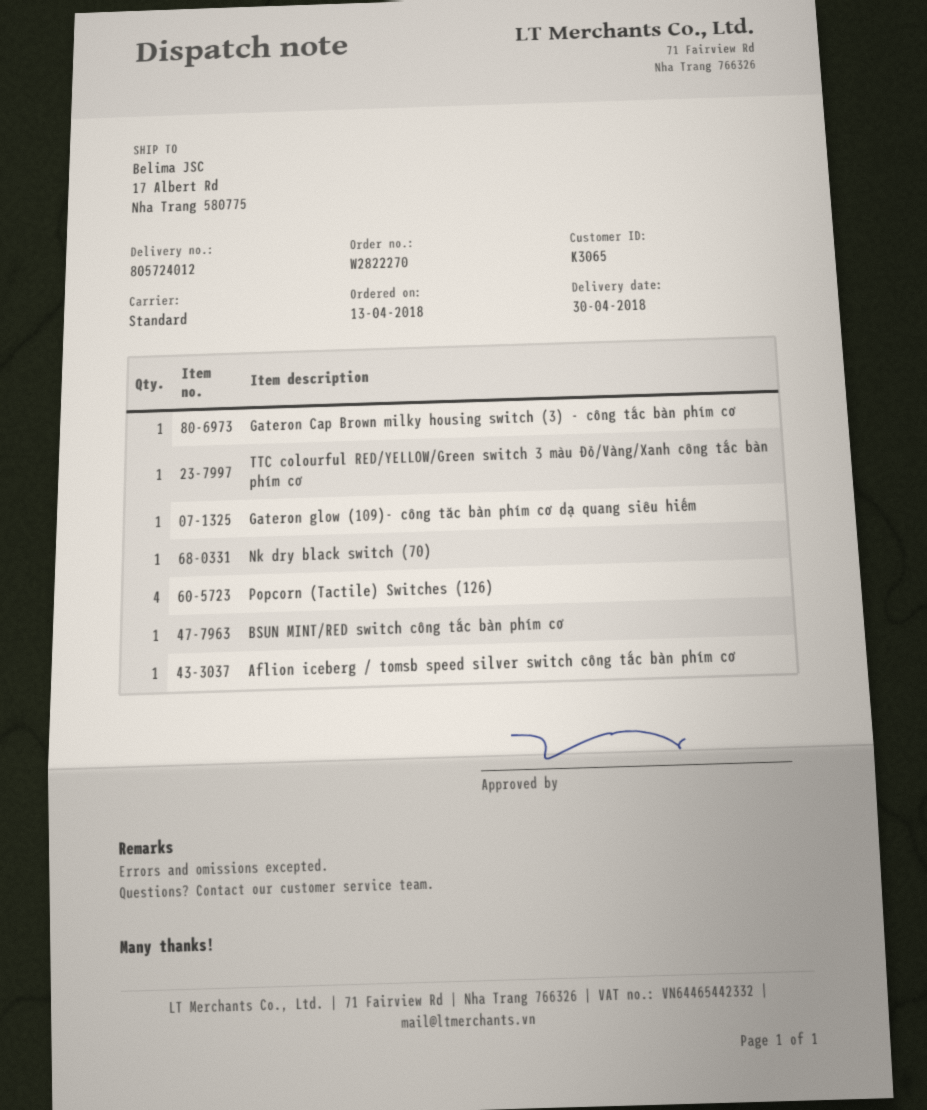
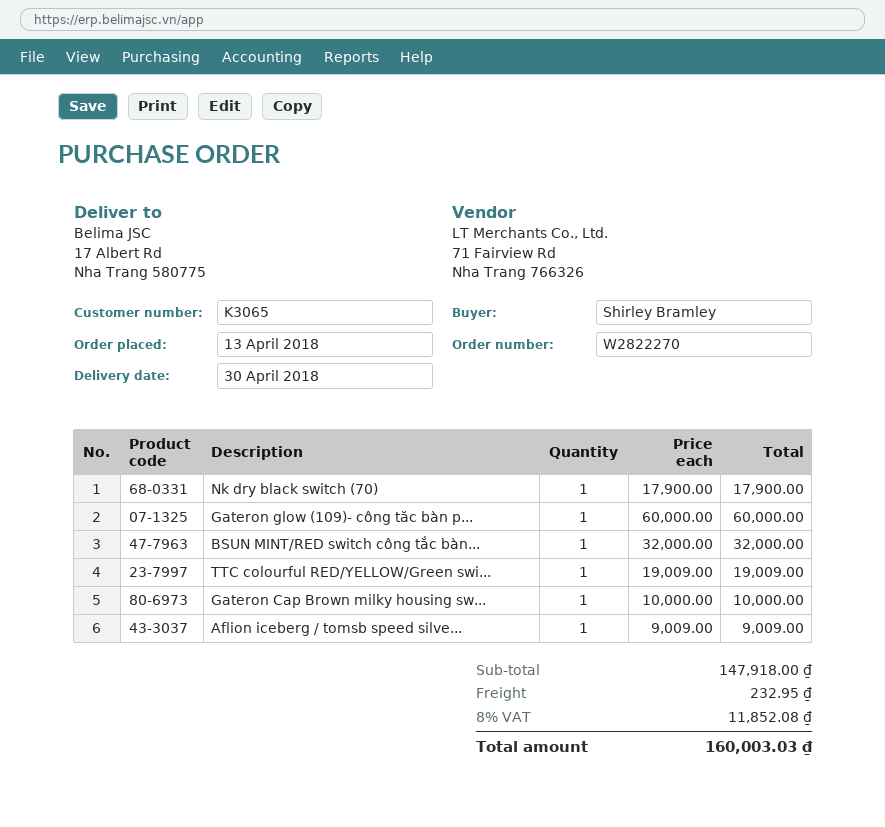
Popcorn (Tactile) Switches (126): 4 -> none

